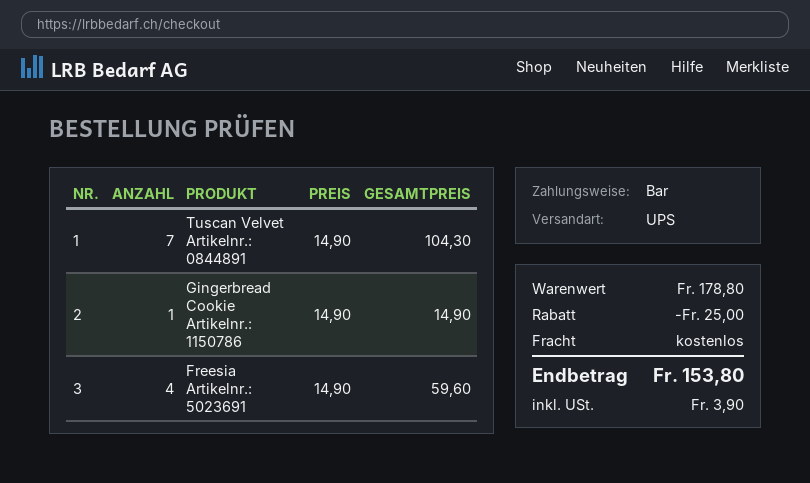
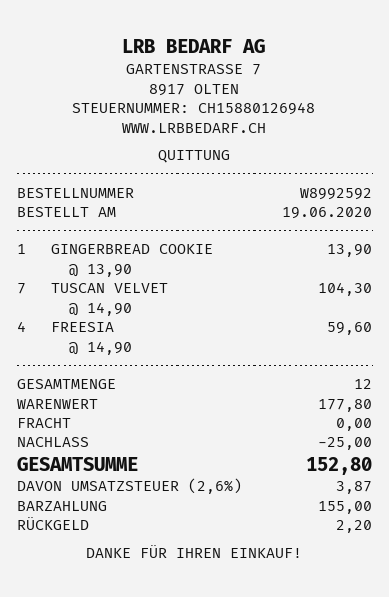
Gingerbread Cookie: 1 x 14.90 = 14.90 -> 1 x 13.90 = 13.90
subtotal: 178.80 -> 177.80
tax: 3.90 -> 3.87
total: 153.80 -> 152.80

